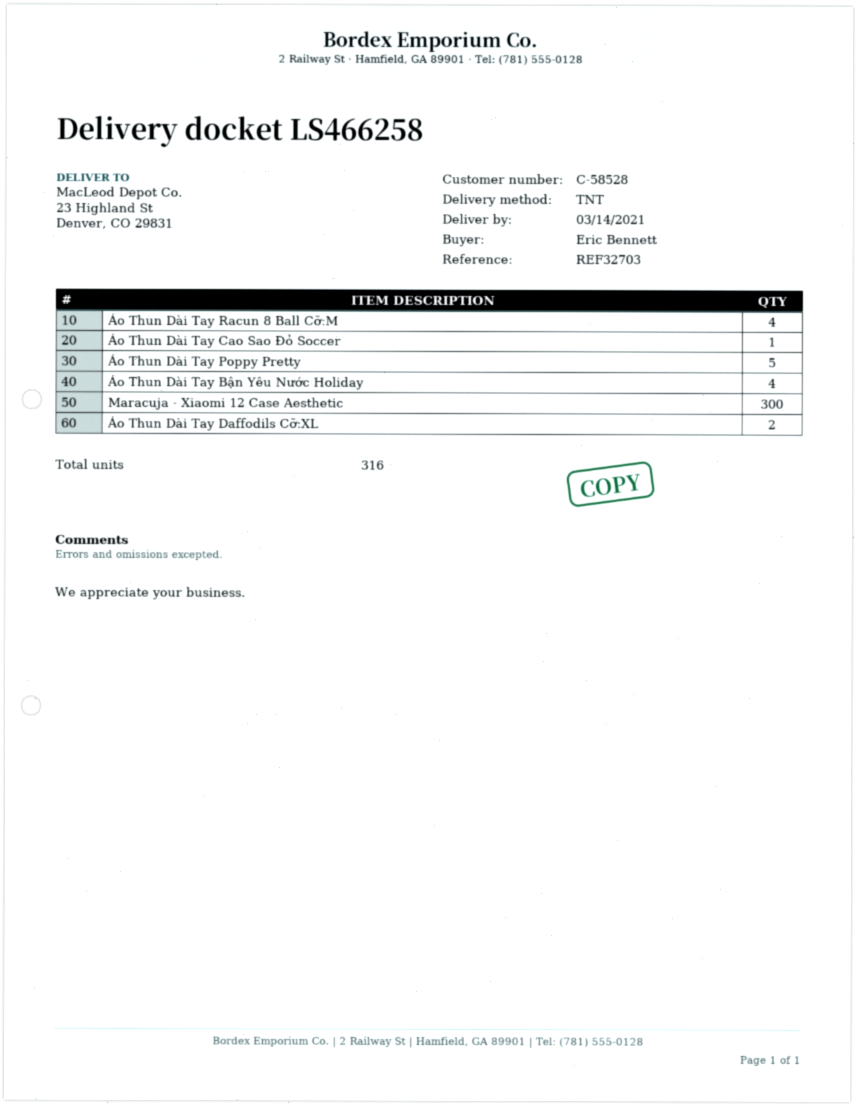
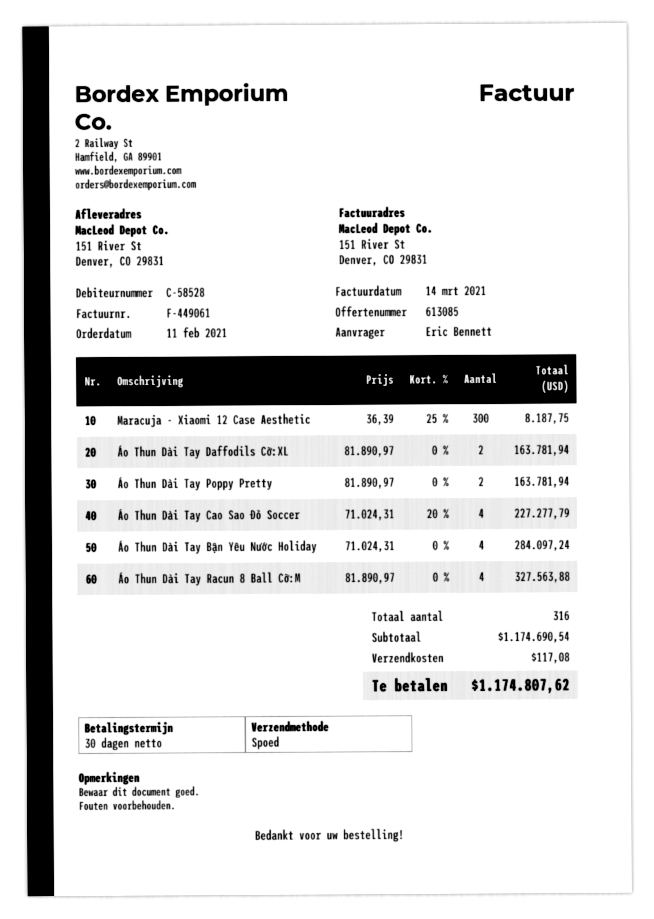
shipping method: TNT -> express
ship to: 23 Highland St, Denver, CO 29831 -> 151 River St, Denver, CO 29831
Áo Thun Dài Tay Cao Sao Đỏ Soccer: 1 -> 4
Áo Thun Dài Tay Poppy Pretty: 5 -> 2

